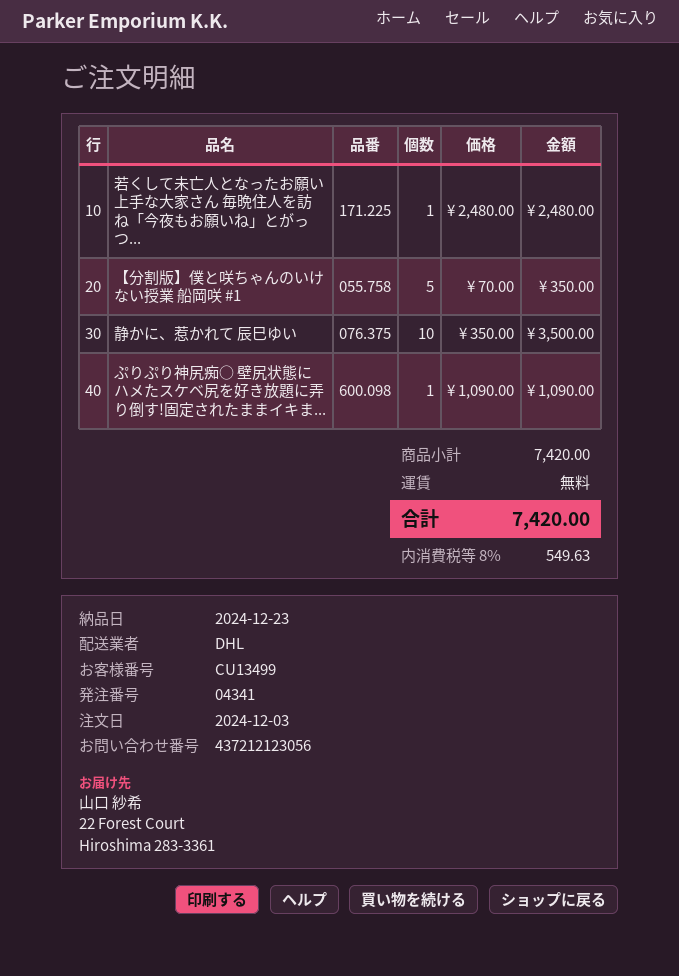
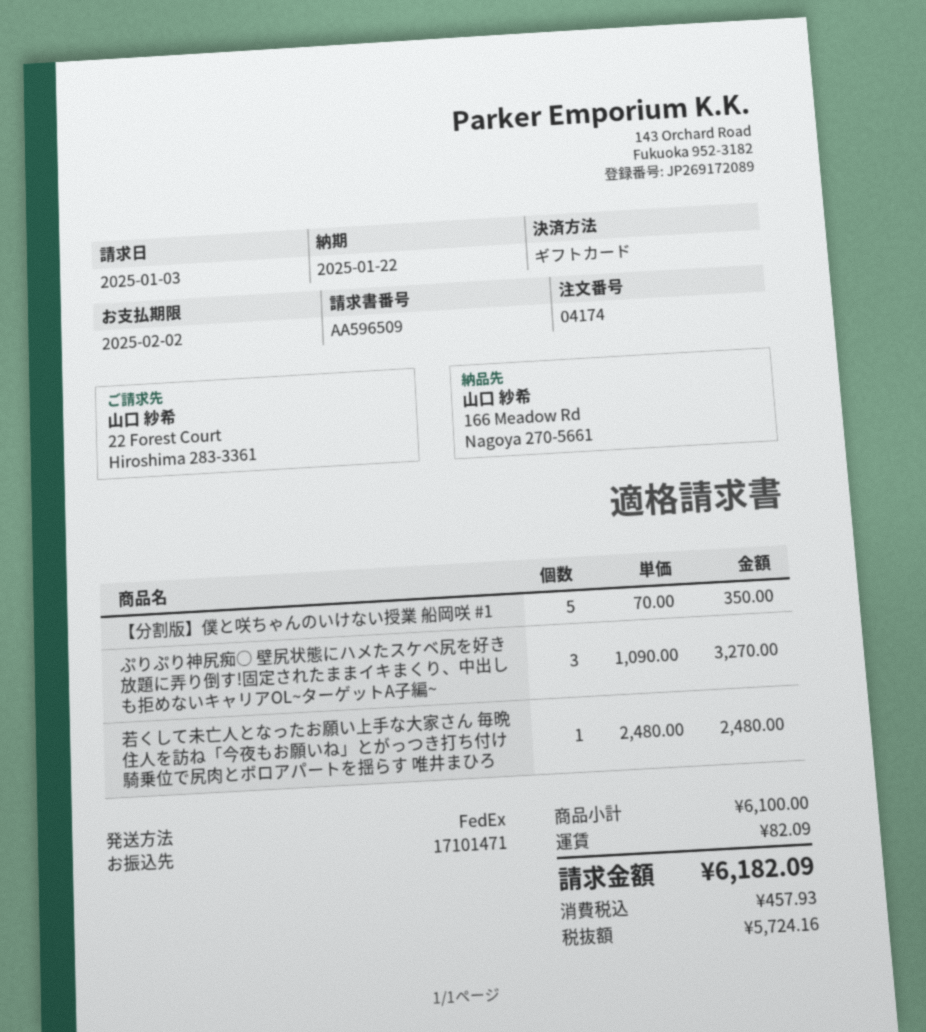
order number: 04341 -> 04174
delivery date: 2024-12-23 -> 2025-01-22
shipping method: DHL -> FedEx
ship to: 22 Forest Court, Hiroshima 283-3361 -> 166 Meadow Rd, Nagoya 270-5661
静かに、惹かれて 辰巳ゆい: 10 x 350.00 = 3500.00 -> none
ぷりぷり神尻痴○ 壁尻状態にハメたスケベ尻を好き放題に弄り倒す!固定されたままイキま...: 1 x 1090.00 = 1090.00 -> 3 x 1090.00 = 3270.00
subtotal: 7420.00 -> 6100.00
shipping: 0.00 -> 82.09
tax: 549.63 -> 457.93
total: 7420.00 -> 6182.09

